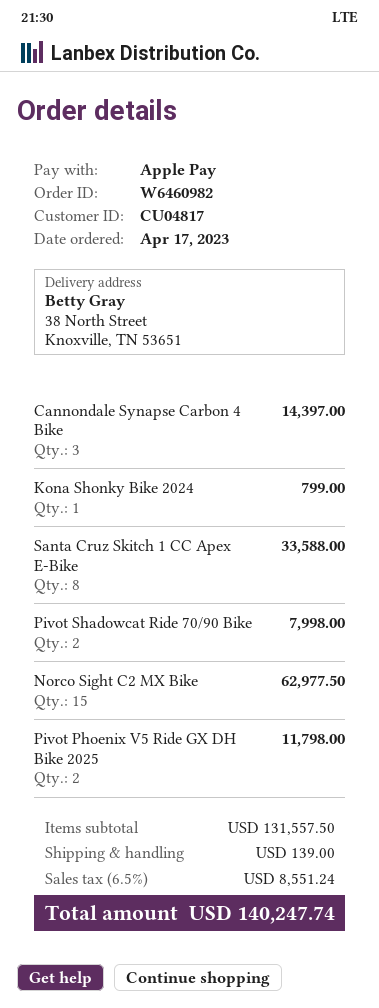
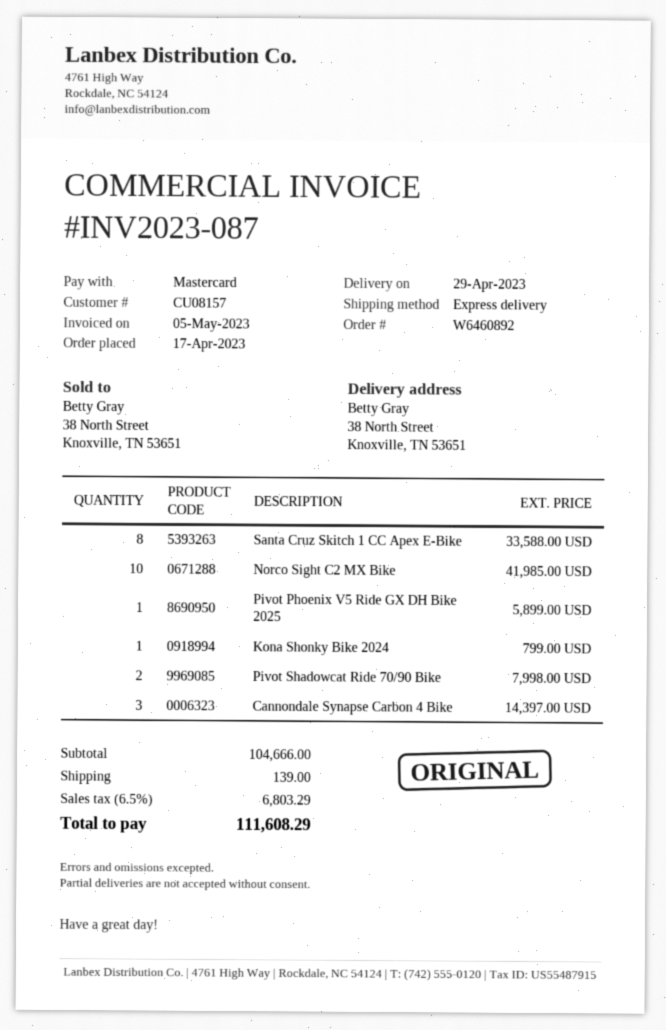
order number: W6460982 -> W6460892
customer number: CU04817 -> CU08157
payment method: Apple Pay -> Mastercard
Norco Sight C2 MX Bike: 15 for 62977.50 -> 10 for 41985.00
Pivot Phoenix V5 Ride GX DH Bike 2025: 2 for 11798.00 -> 1 for 5899.00
subtotal: 131557.50 -> 104666.00
tax: 6.5% = 8551.24 -> 6.5% = 6803.29
total: 140247.74 -> 111608.29

